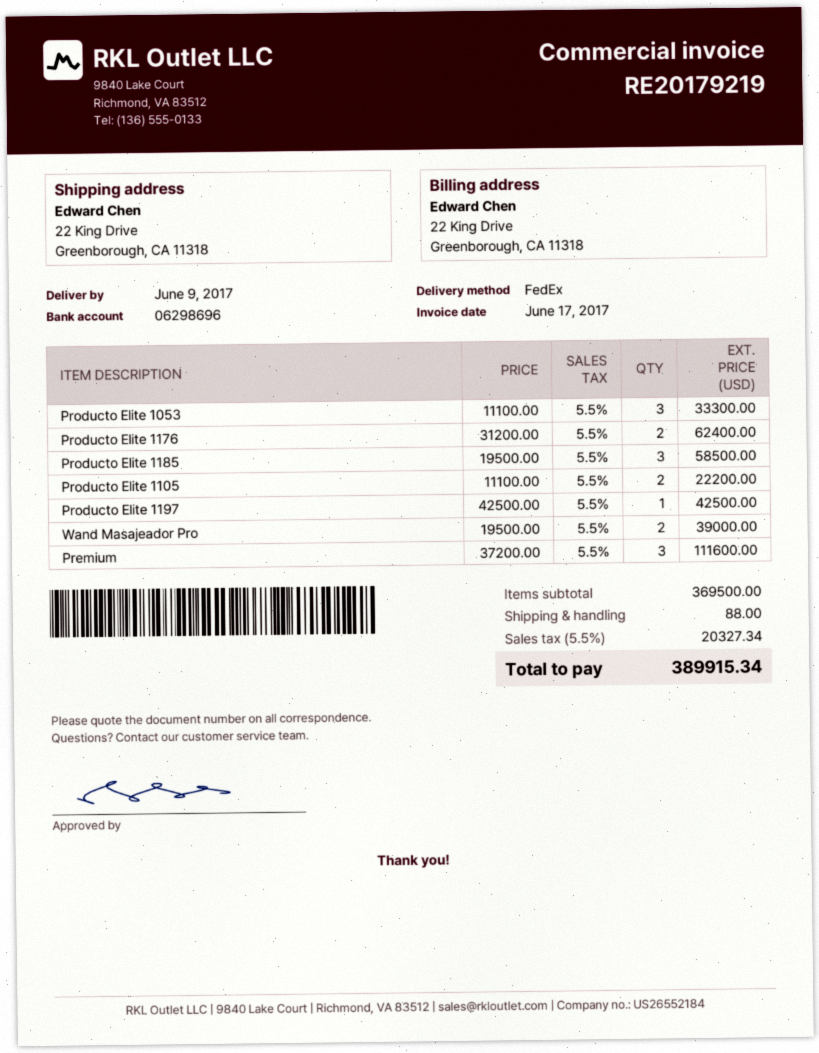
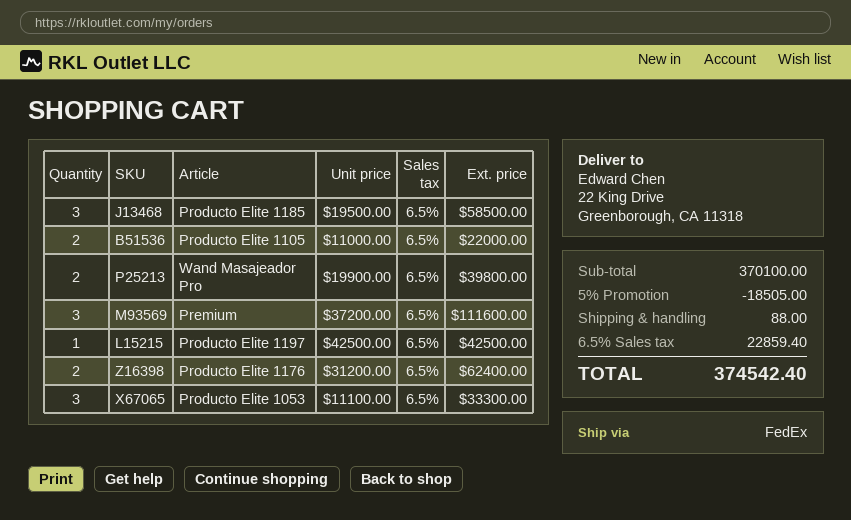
Producto Elite 1105: 2 x 11100.00 = 22200.00 -> 2 x 11000.00 = 22000.00
Wand Masajeador Pro: 2 x 19500.00 = 39000.00 -> 2 x 19900.00 = 39800.00
subtotal: 369500.00 -> 370100.00
discount: none -> 5% = 18505.00
tax: 5.5% = 20327.34 -> 6.5% = 22859.40
total: 389915.34 -> 374542.40

